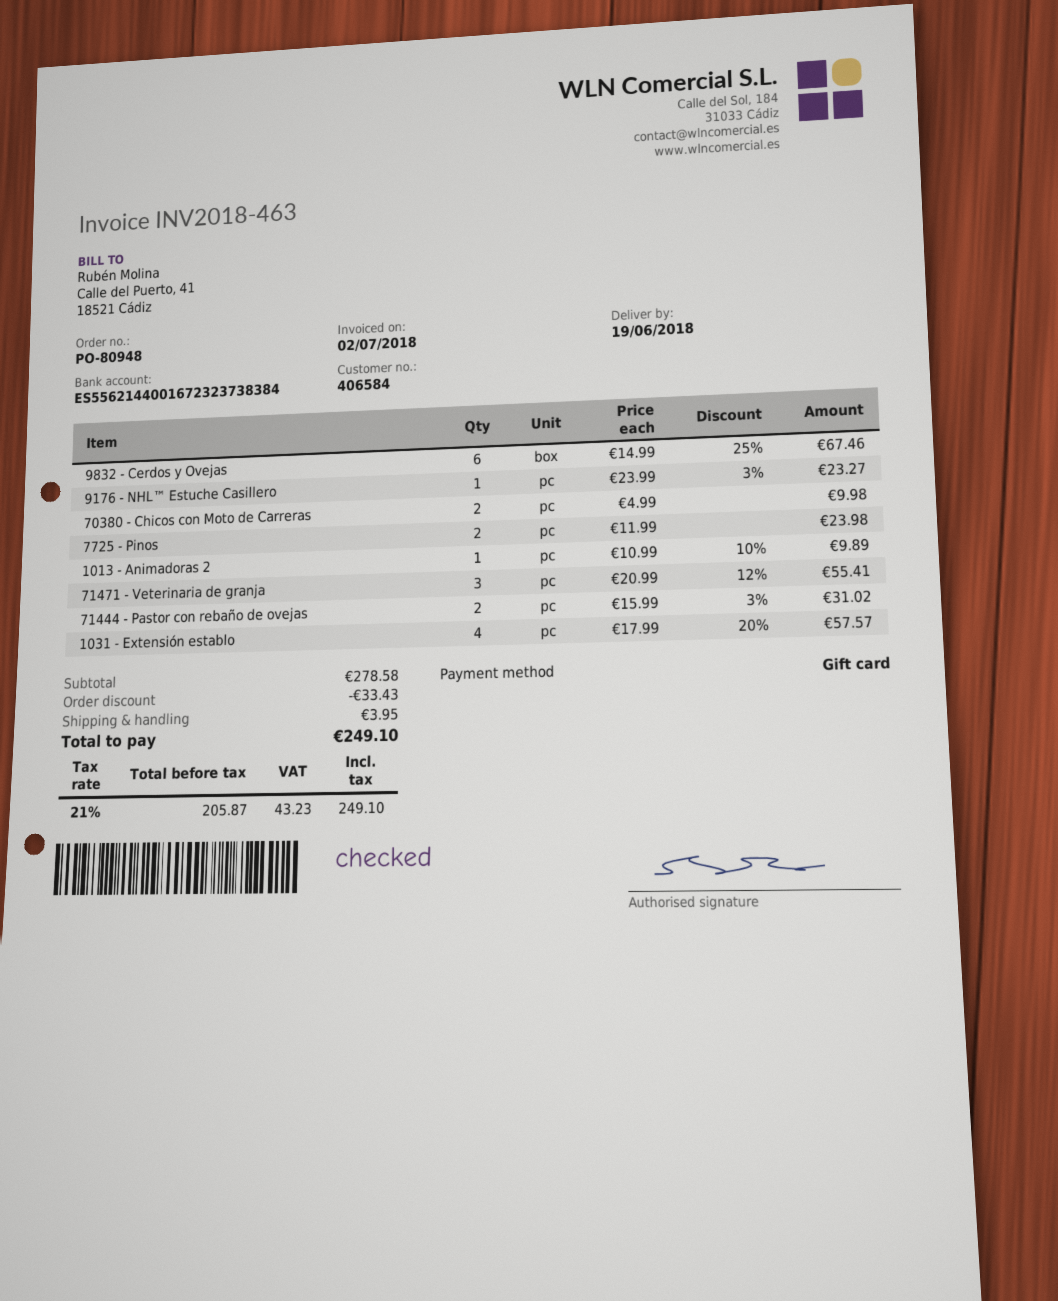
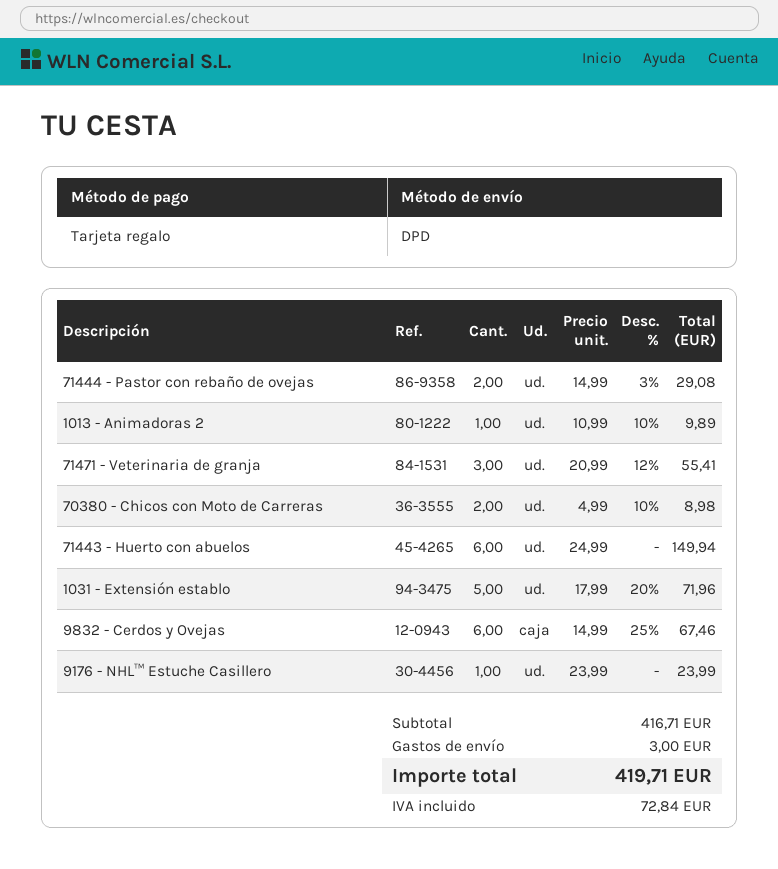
9176 - NHL™ Estuche Casillero: 1 x 23.99 - 3% = 23.27 -> 1 x 23.99 = 23.99
70380 - Chicos con Moto de Carreras: 2 x 4.99 = 9.98 -> 2 x 4.99 - 10% = 8.98
7725 - Pinos: 2 x 11.99 = 23.98 -> none
71444 - Pastor con rebaño de ovejas: 2 x 15.99 - 3% = 31.02 -> 2 x 14.99 - 3% = 29.08
1031 - Extensión establo: 4 x 17.99 - 20% = 57.57 -> 5 x 17.99 - 20% = 71.96
71443 - Huerto con abuelos: none -> 6 x 24.99 = 149.94
subtotal: 278.58 -> 416.71
discount: 33.43 -> none
shipping: 3.95 -> 3.00
tax: 43.23 -> 72.84
total: 249.10 -> 419.71

